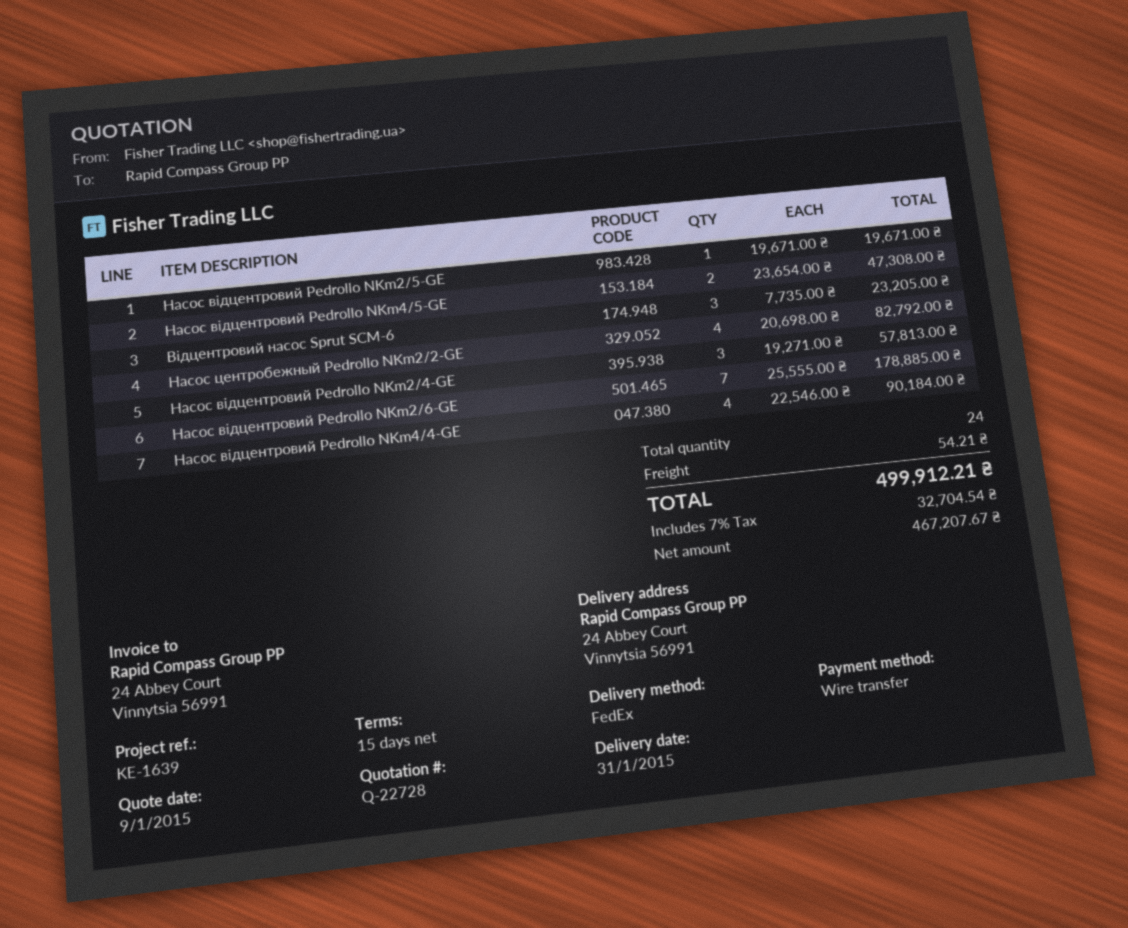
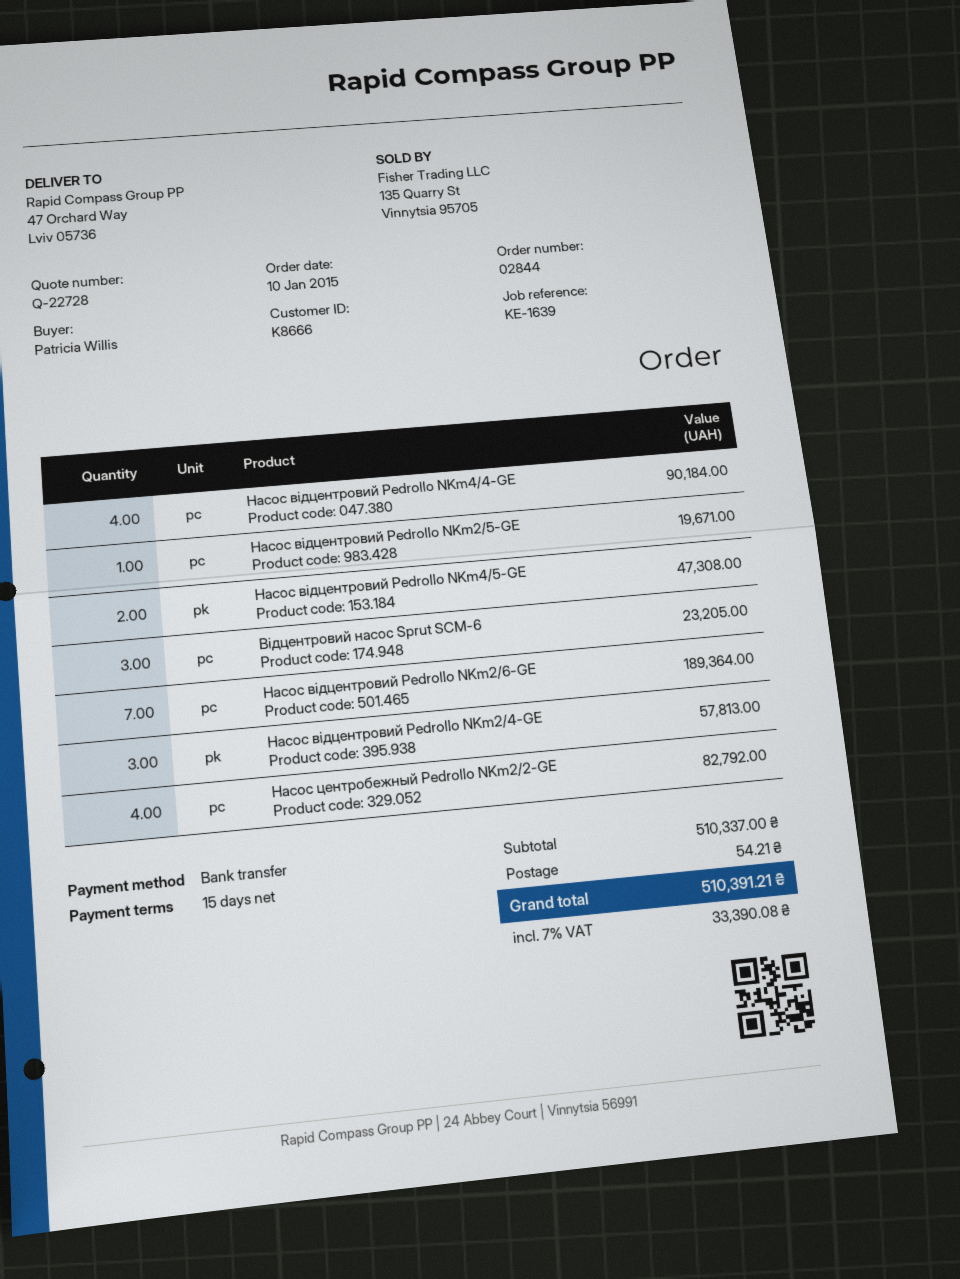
ship to: 24 Abbey Court, Vinnytsia 56991 -> 47 Orchard Way, Lviv 05736
Насос відцентровий Pedrollo NKm2/6-GE: 7 for 178885.00 -> 7 for 189364.00
tax: 7% = 32704.54 -> 7% = 33390.08
total: 499912.21 -> 510391.21

